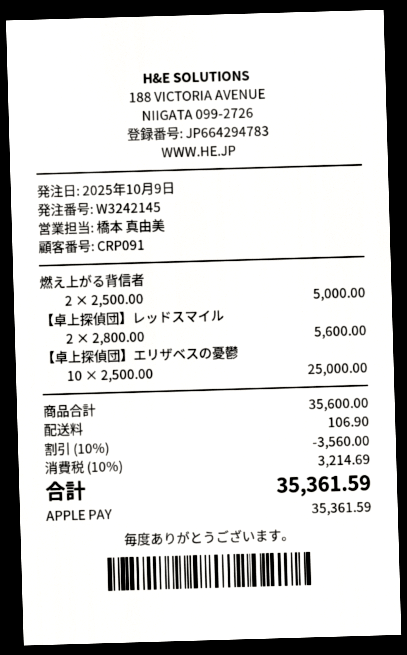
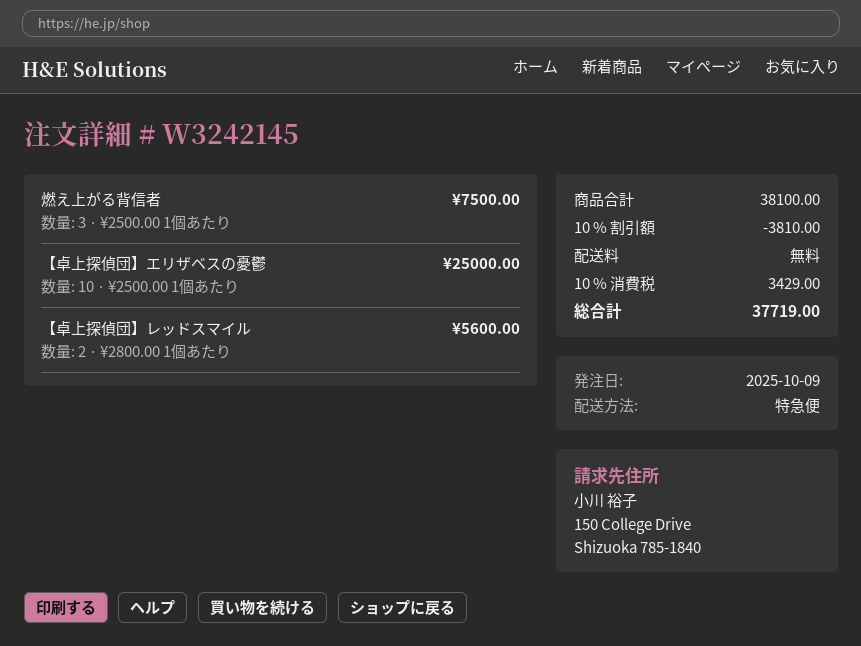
燃え上がる背信者: 2 x 2500.00 = 5000.00 -> 3 x 2500.00 = 7500.00
subtotal: 35600.00 -> 38100.00
discount: 10% = 3560.00 -> 10% = 3810.00
shipping: 106.90 -> 0.00
tax: 10% = 3214.69 -> 10% = 3429.00
total: 35361.59 -> 37719.00

